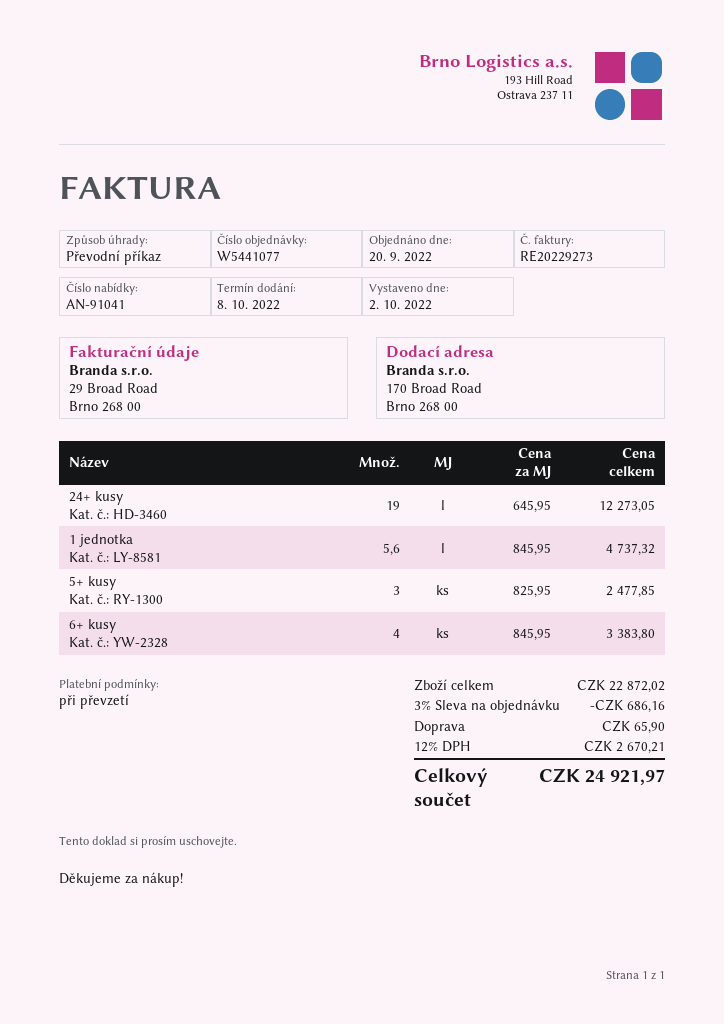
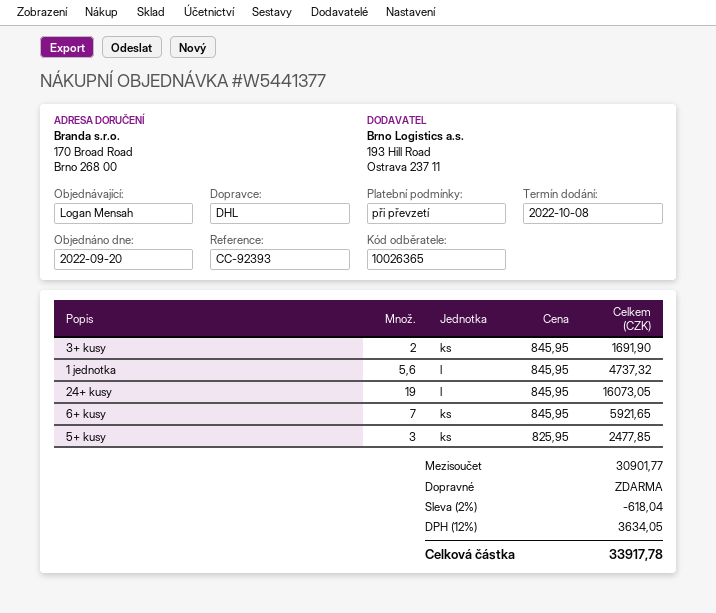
order number: W5441077 -> W5441377
24+ kusy: 19 x 645.95 = 12273.05 -> 19 x 845.95 = 16073.05
6+ kusy: 4 x 845.95 = 3383.80 -> 7 x 845.95 = 5921.65
3+ kusy: none -> 2 x 845.95 = 1691.90
subtotal: 22872.02 -> 30901.77
discount: 3% = 686.16 -> 2% = 618.04
shipping: 65.90 -> 0.00
tax: 12% = 2670.21 -> 12% = 3634.05
total: 24921.97 -> 33917.78

